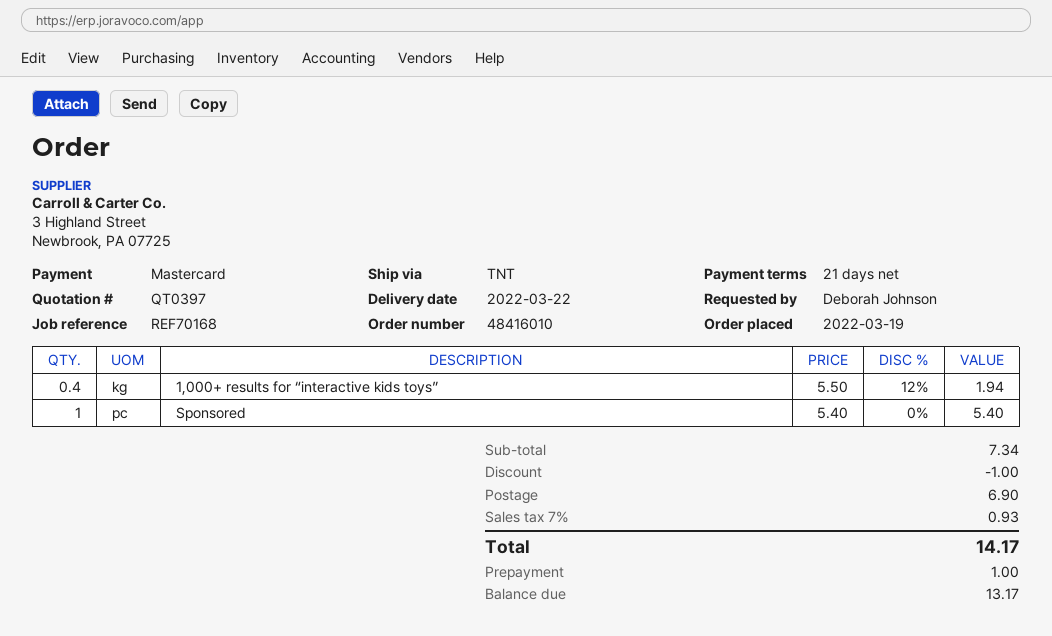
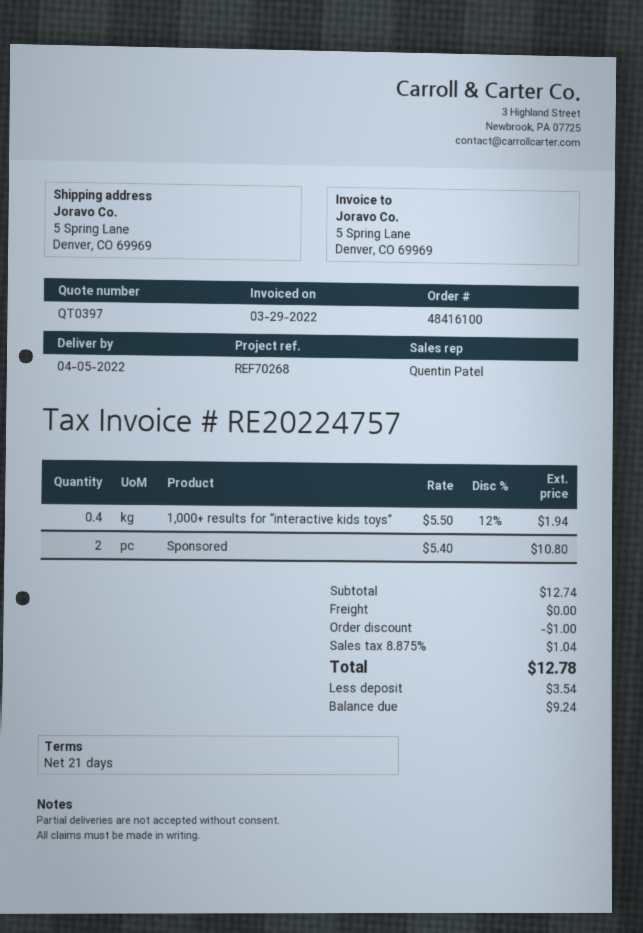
order number: 48416010 -> 48416100
delivery date: 2022-03-22 -> 2022-04-05
reference: REF70168 -> REF70268
Sponsored: 1 x 5.40 = 5.40 -> 2 x 5.40 = 10.80
subtotal: 7.34 -> 12.74
shipping: 6.90 -> 0.00
tax: 7% = 0.93 -> 8.875% = 1.04
total: 14.17 -> 12.78
deposit: 1.00 -> 3.54
balance: 13.17 -> 9.24

